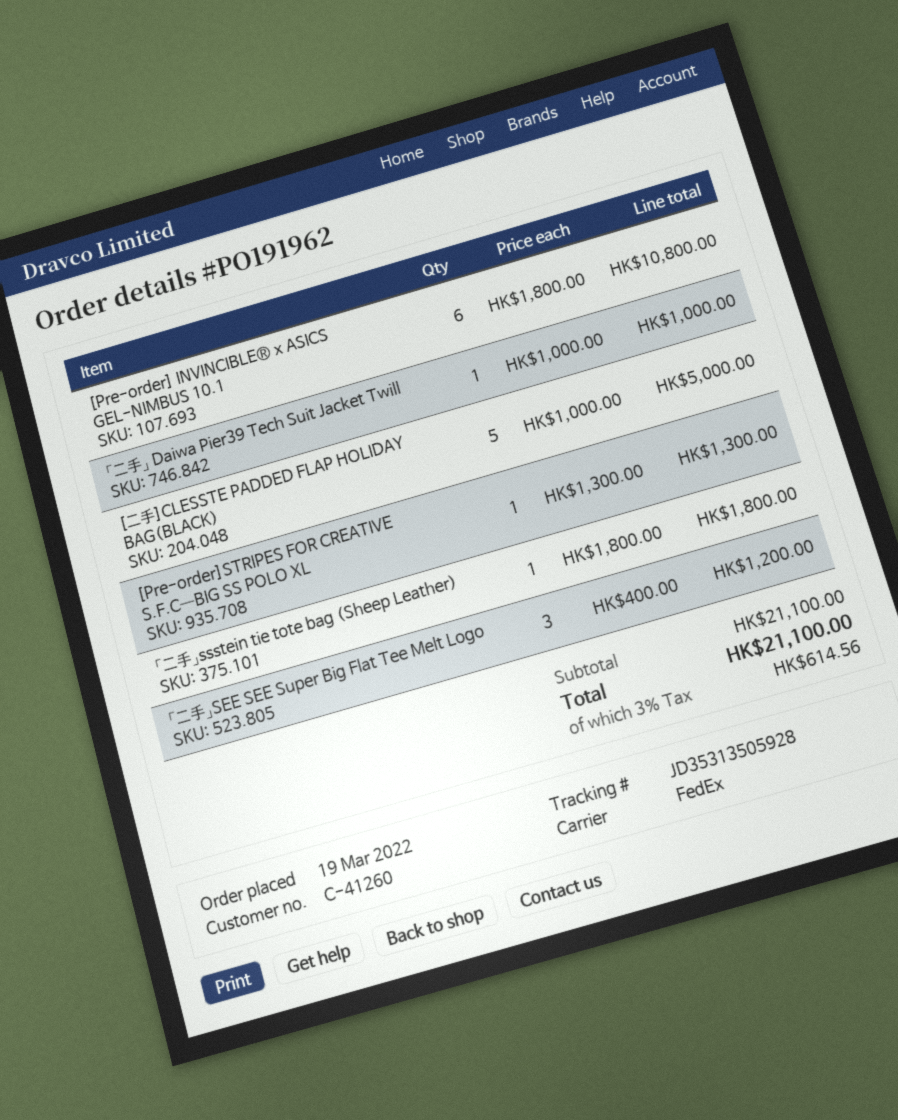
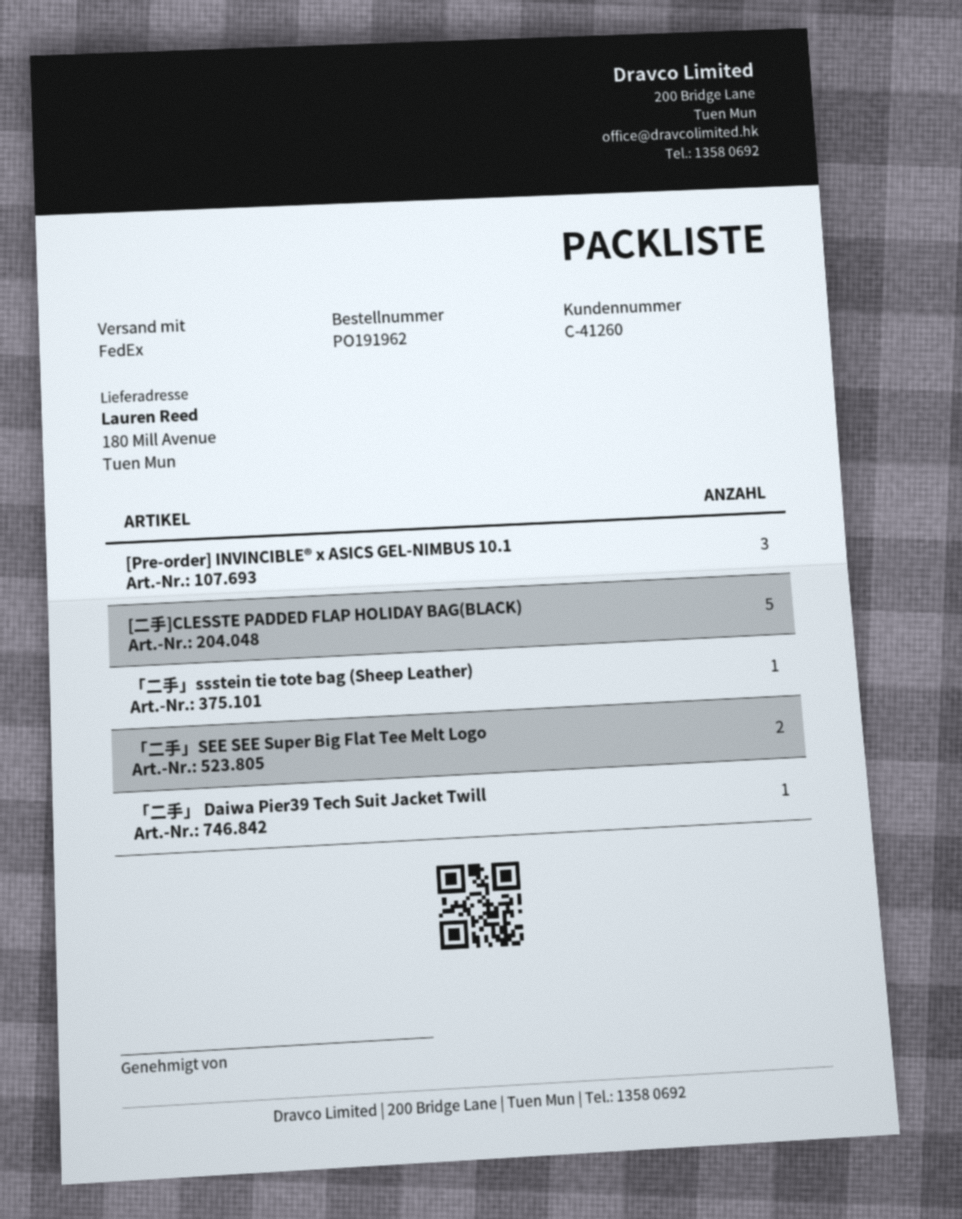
[Pre-order] INVINCIBLE® x ASICS GEL-NIMBUS 10.1: 6 -> 3
[Pre-order]STRIPES FOR CREATIVE S.F.C—BIG SS POLO XL: 1 -> none
「二手」SEE SEE Super Big Flat Tee Melt Logo: 3 -> 2

